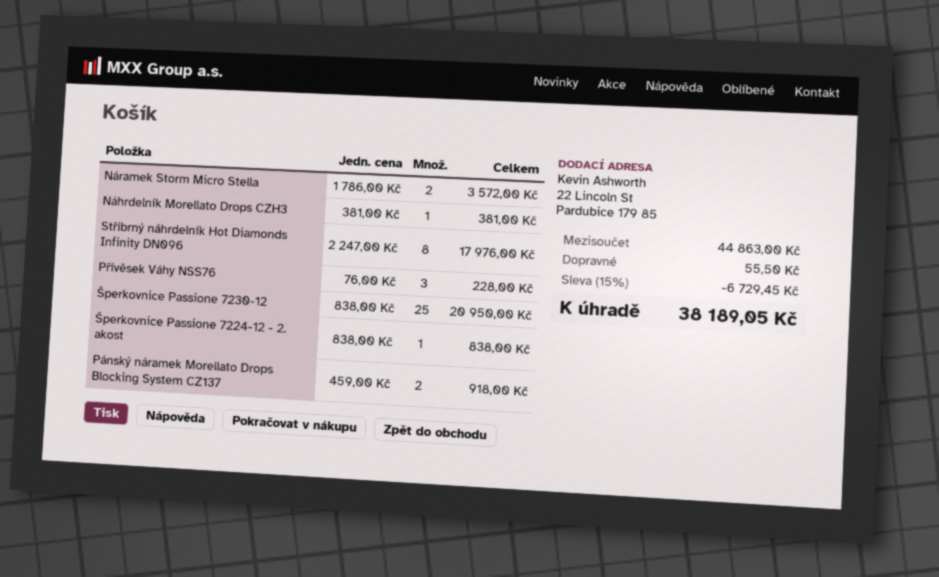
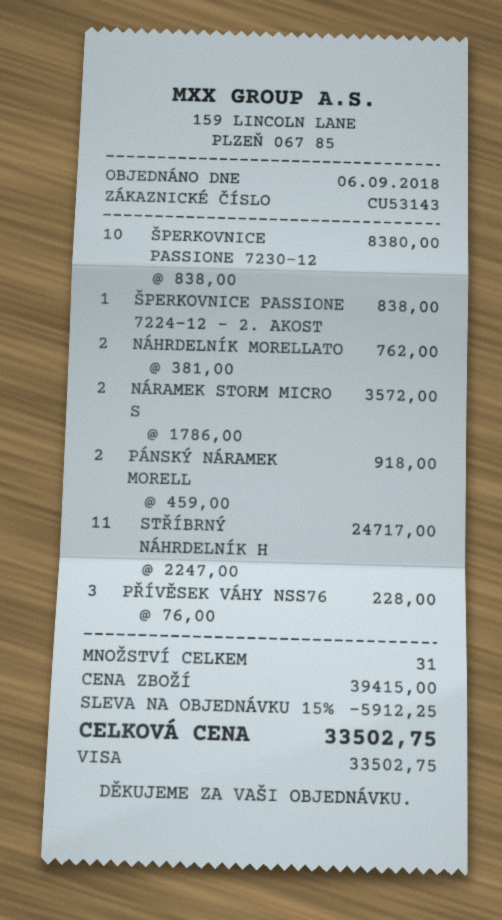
Náhrdelník Morellato Drops CZH3: 1 x 381.00 = 381.00 -> 2 x 381.00 = 762.00
Stříbrný náhrdelník Hot Diamonds Infinity DN096: 8 x 2247.00 = 17976.00 -> 11 x 2247.00 = 24717.00
Šperkovnice Passione 7230-12: 25 x 838.00 = 20950.00 -> 10 x 838.00 = 8380.00
subtotal: 44863.00 -> 39415.00
discount: 15% = 6729.45 -> 15% = 5912.25
shipping: 55.50 -> none
total: 38189.05 -> 33502.75

